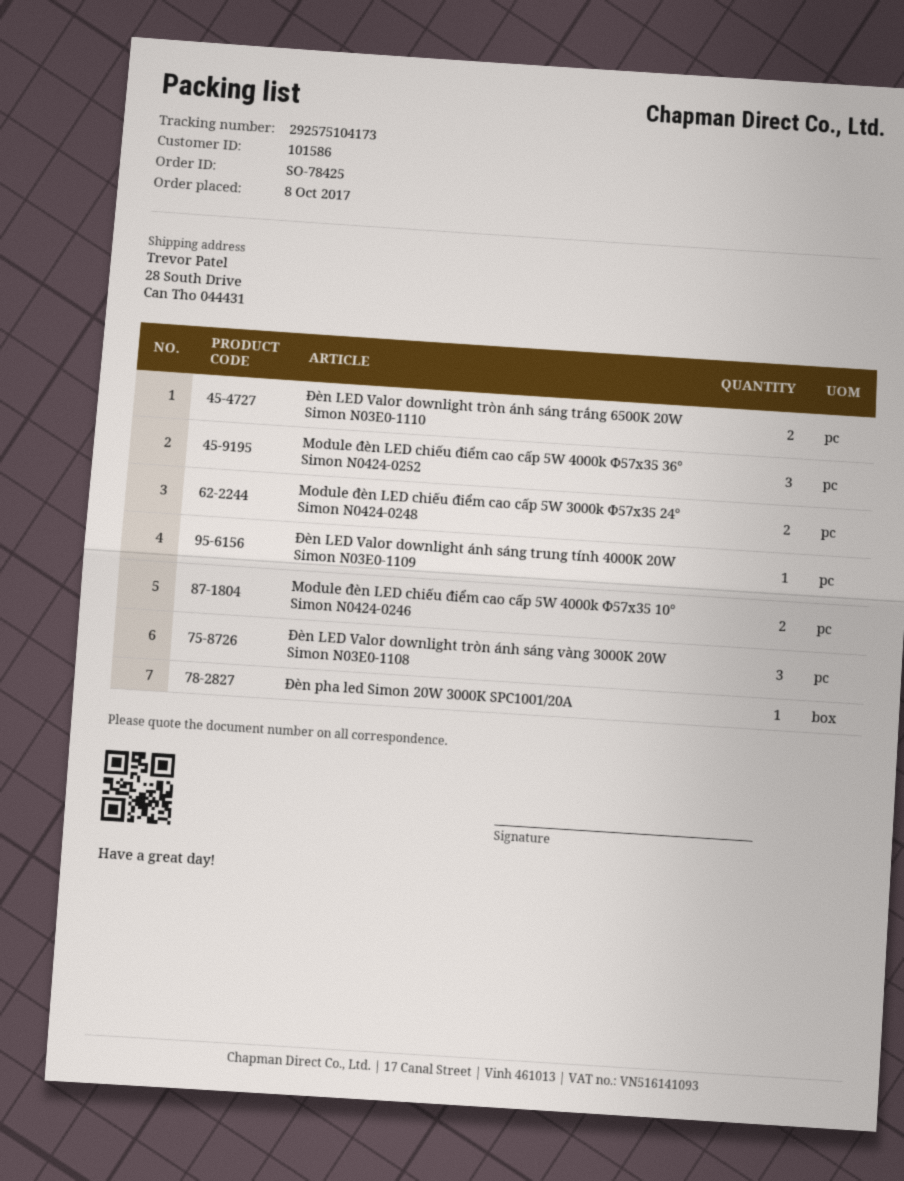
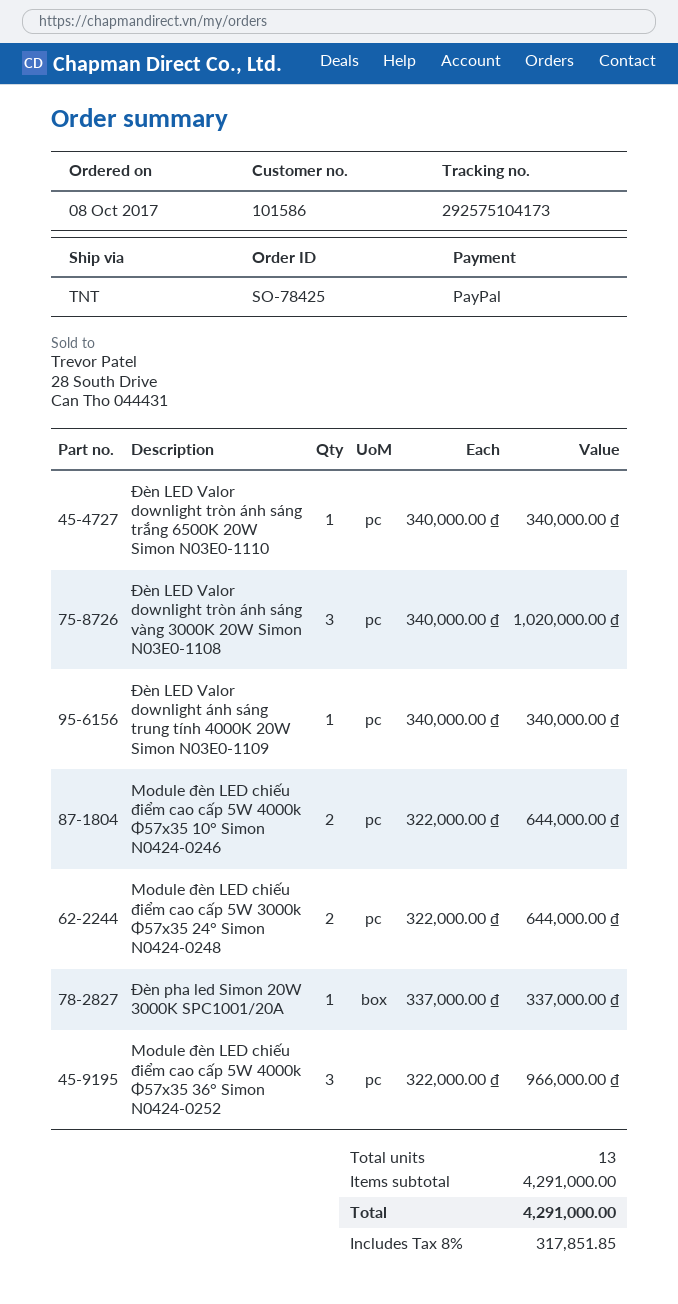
Đèn LED Valor downlight tròn ánh sáng trắng 6500K 20W Simon N03E0-1110: 2 -> 1

